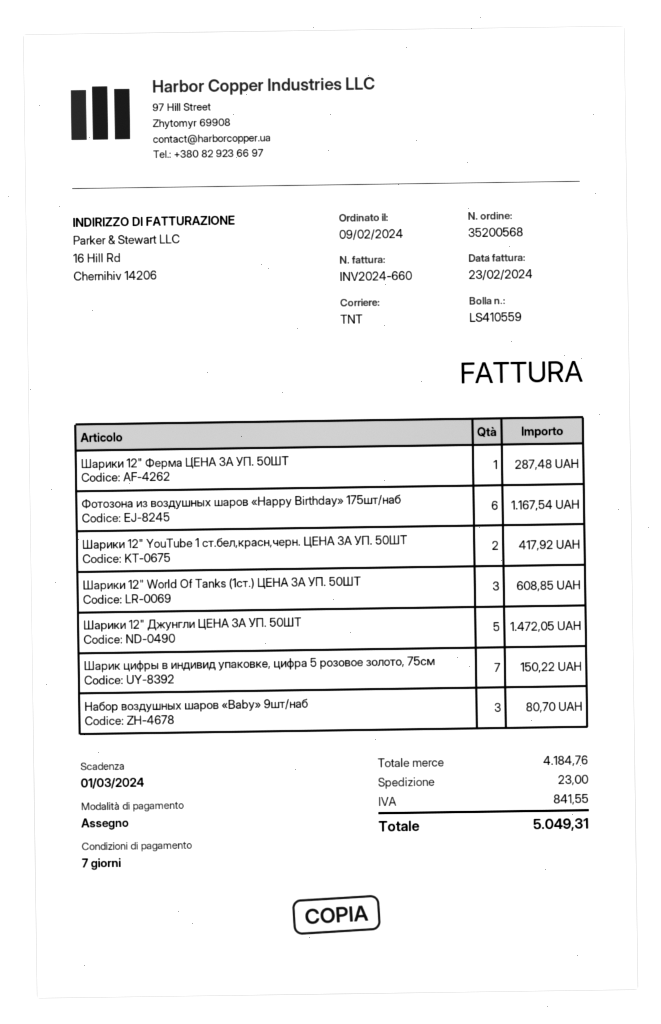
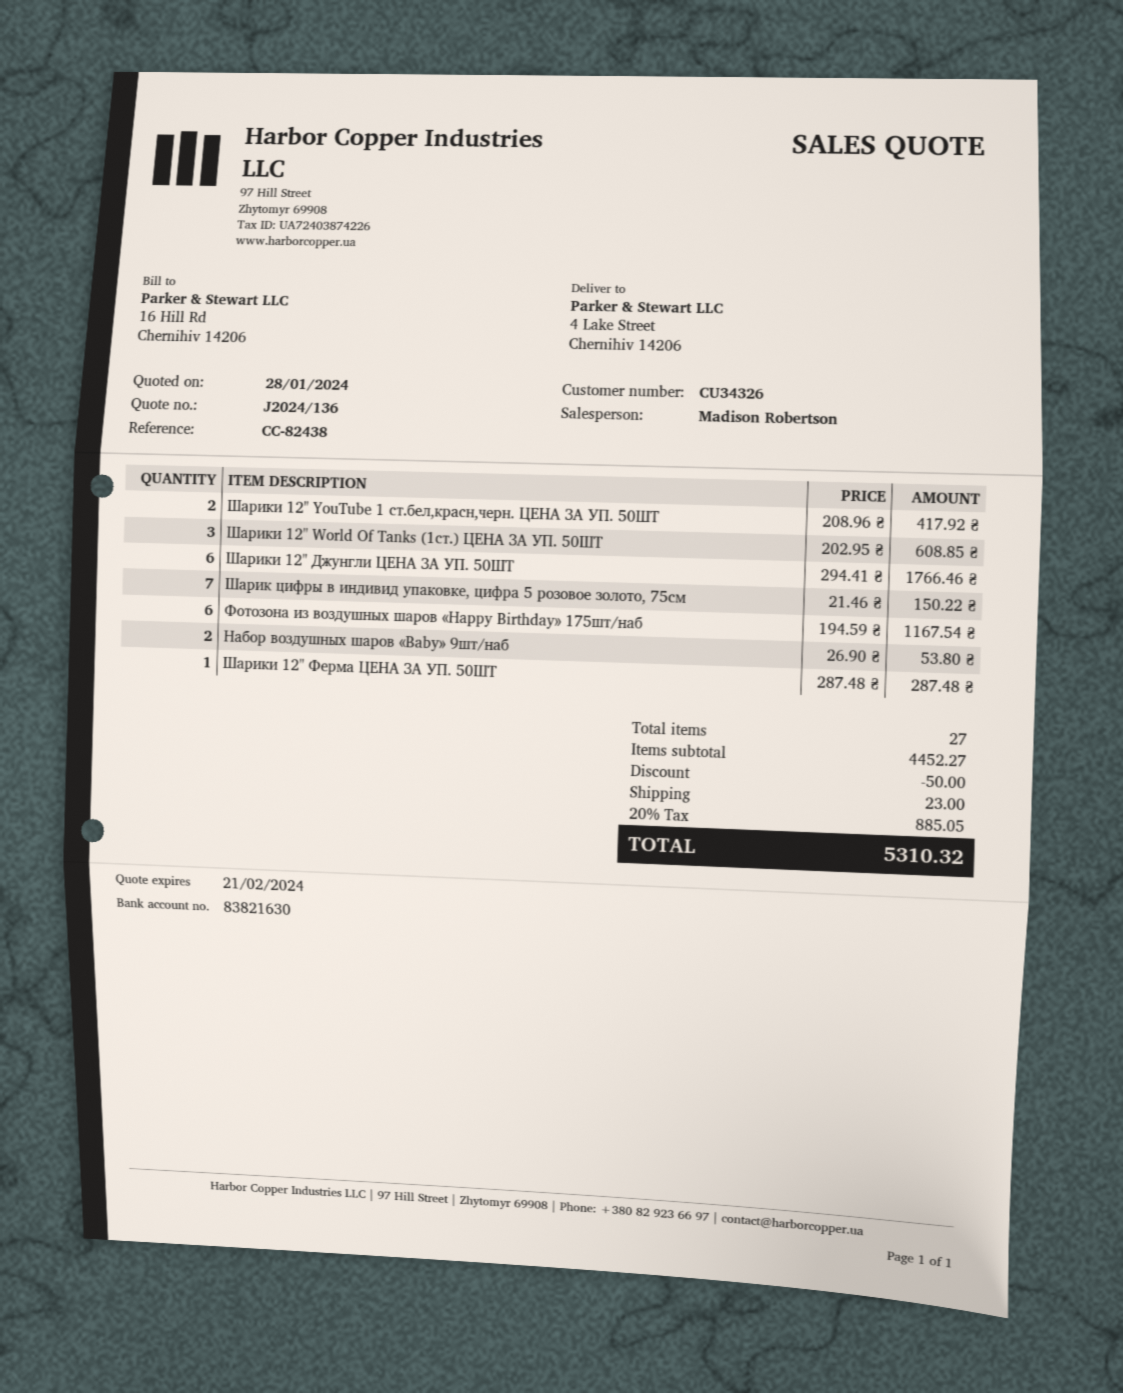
Шарики 12" Джунгли ЦЕНА ЗА УП. 50ШТ: 5 for 1472.05 -> 6 for 1766.46
Набор воздушных шаров «Baby» 9шт/наб: 3 for 80.70 -> 2 for 53.80
subtotal: 4184.76 -> 4452.27
discount: none -> 50.00
tax: 841.55 -> 885.05
total: 5049.31 -> 5310.32

